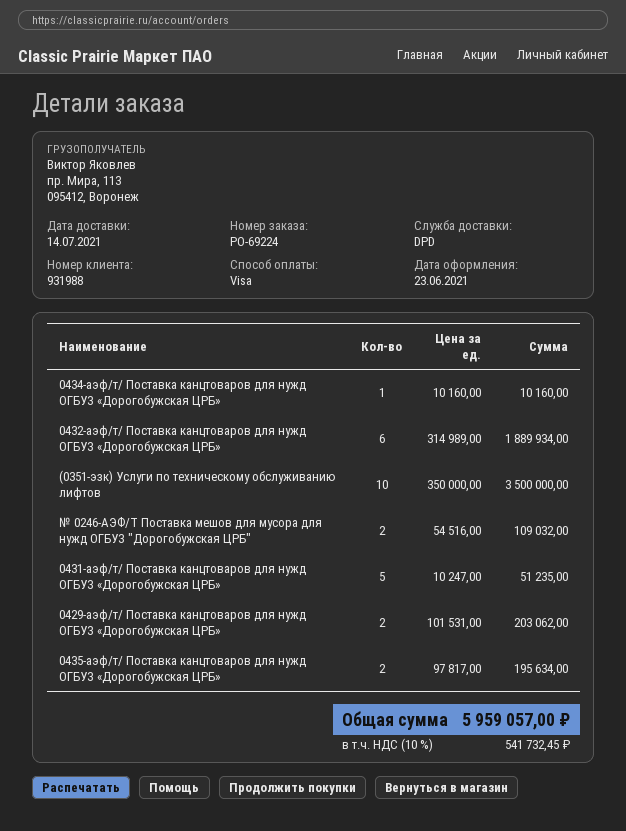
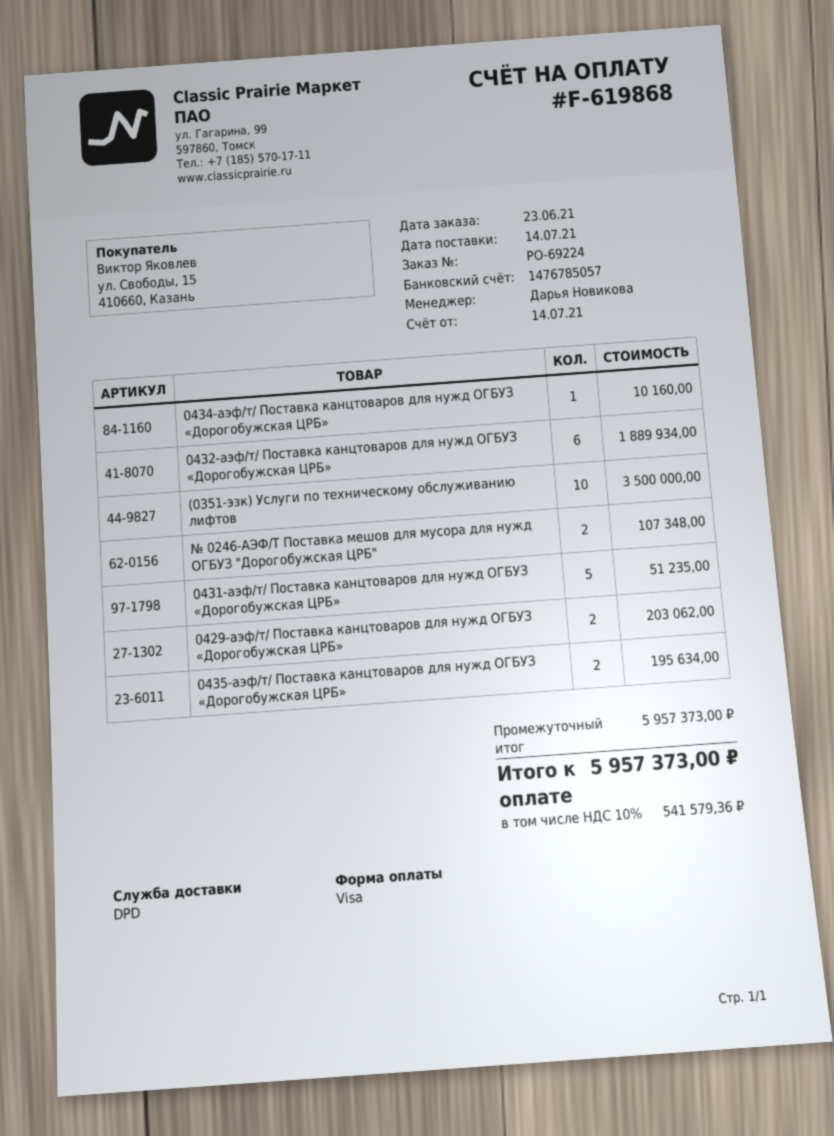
№ 0246-АЭФ/Т Поставка мешов для мусора для нужд ОГБУЗ "Дорогобужская ЦРБ": 2 for 109032.00 -> 2 for 107348.00
tax: 10% = 541732.45 -> 10% = 541579.36
total: 5959057.00 -> 5957373.00

